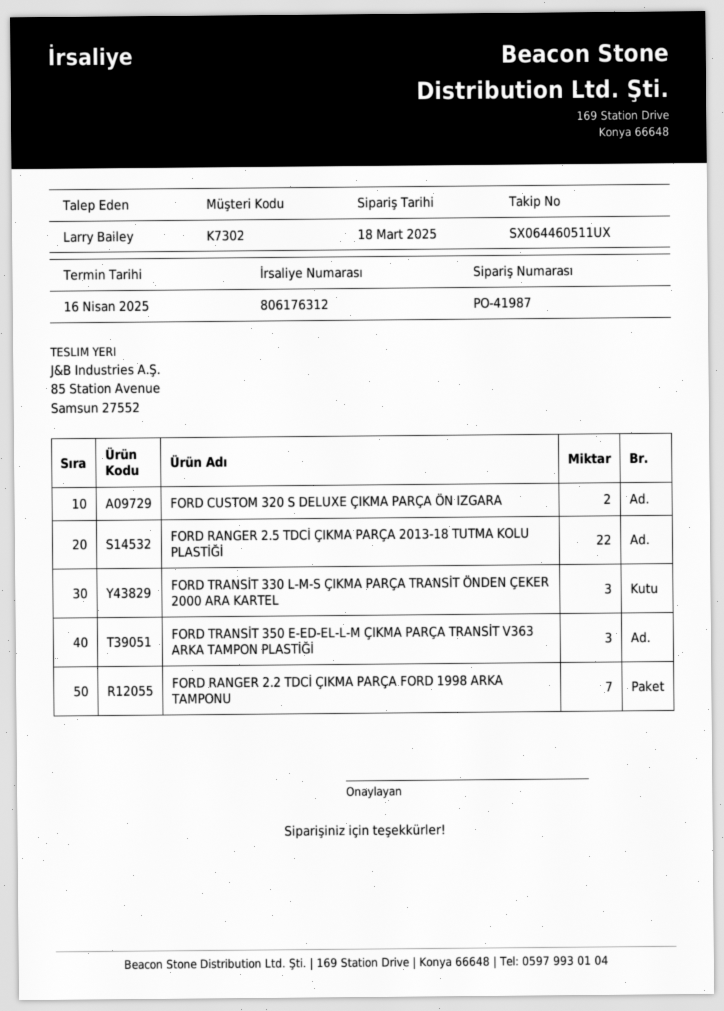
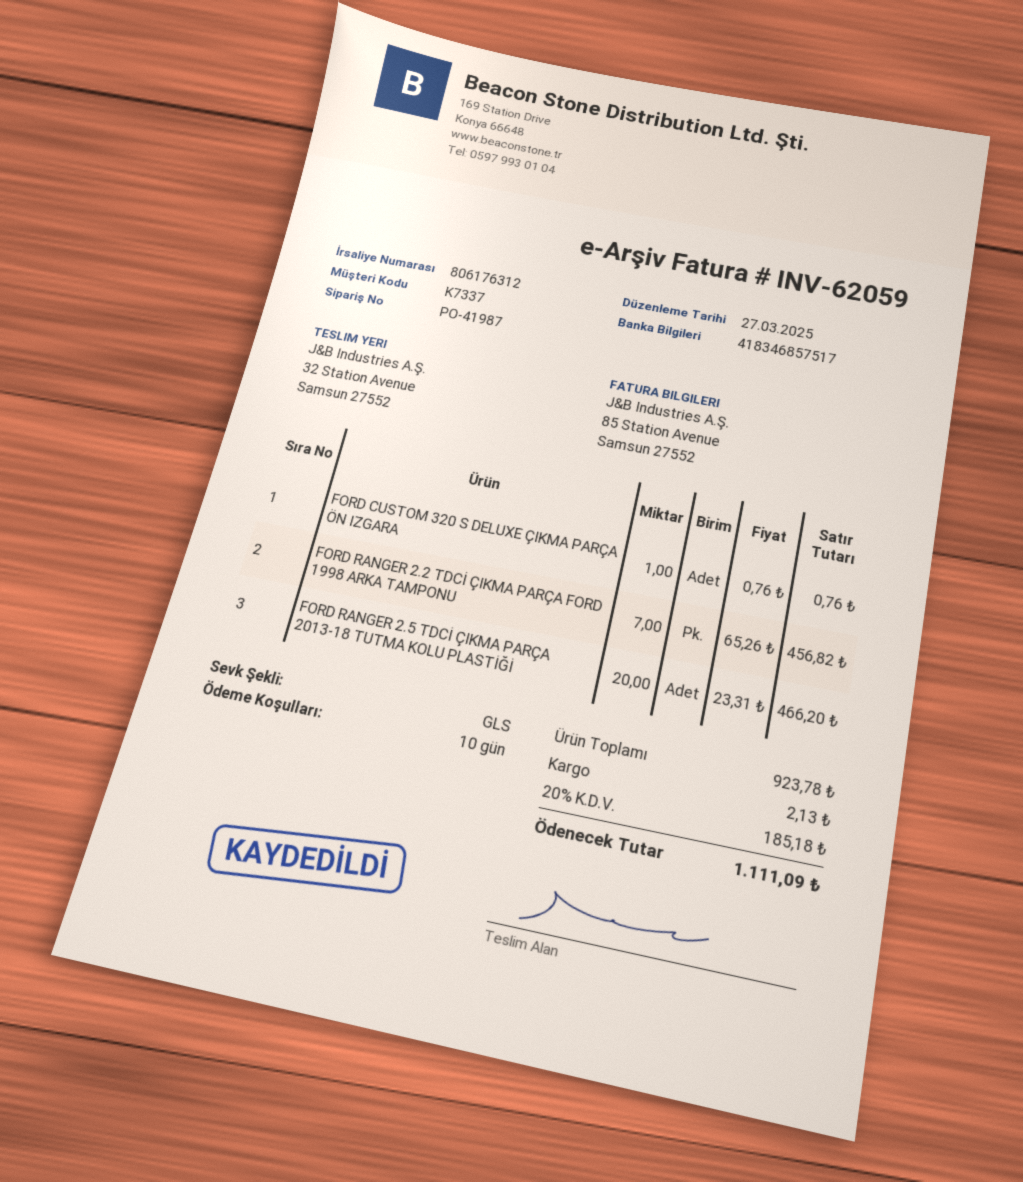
customer number: K7302 -> K7337
ship to: 85 Station Avenue, Samsun 27552 -> 32 Station Avenue, Samsun 27552
FORD CUSTOM 320 S DELUXE ÇIKMA PARÇA ÖN IZGARA: 2 -> 1
FORD RANGER 2.5 TDCİ ÇIKMA PARÇA 2013-18 TUTMA KOLU PLASTİĞİ: 22 -> 20
FORD TRANSİT 330 L-M-S ÇIKMA PARÇA TRANSİT ÖNDEN ÇEKER 2000 ARA KARTEL: 3 -> none
FORD TRANSİT 350 E-ED-EL-L-M ÇIKMA PARÇA TRANSİT V363 ARKA TAMPON PLASTİĞİ: 3 -> none

